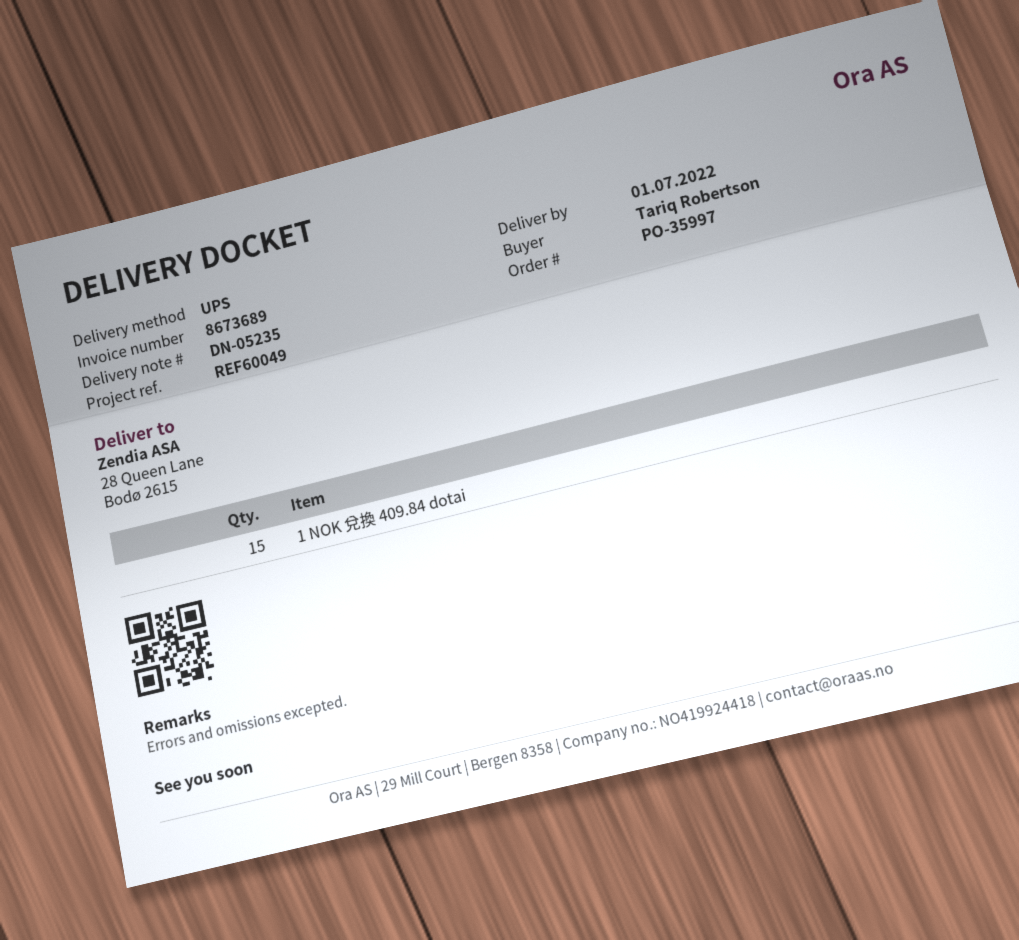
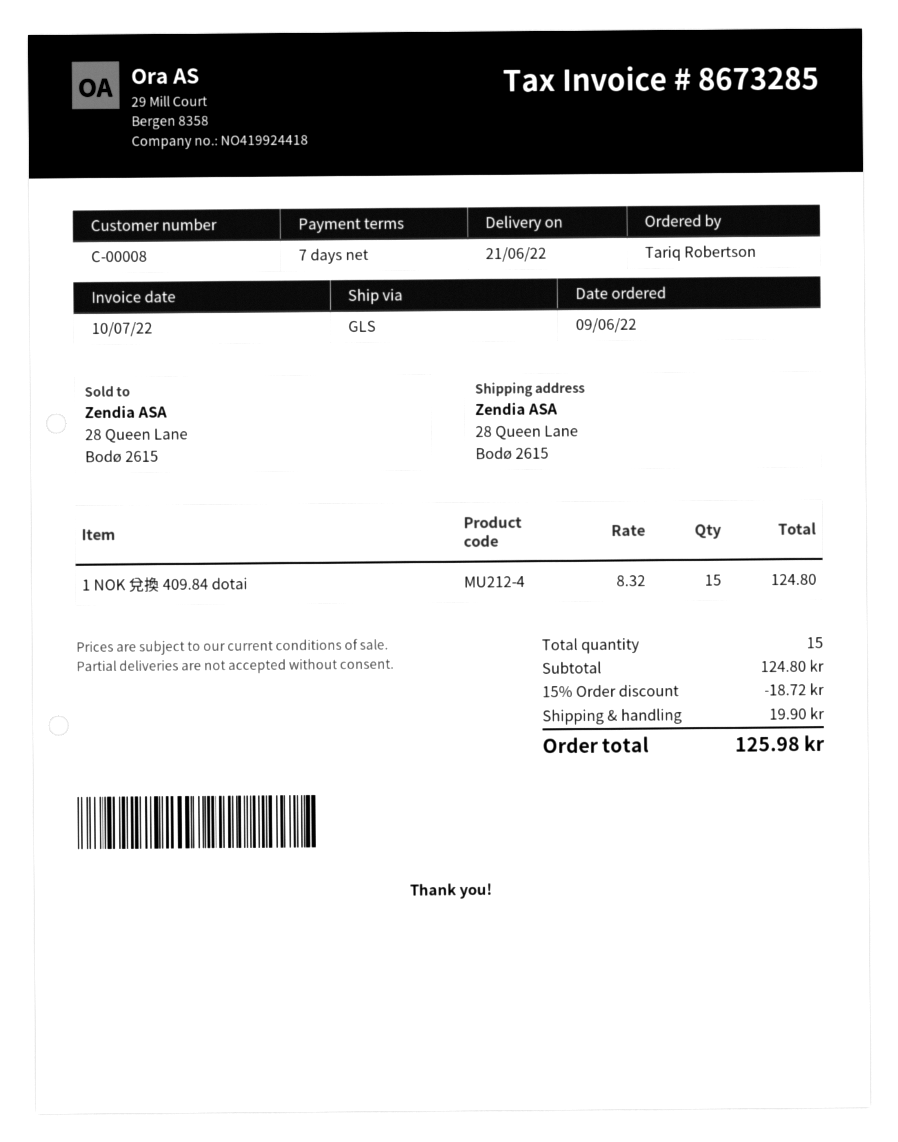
delivery date: 2022-07-01 -> 2022-06-21
invoice number: 8673689 -> 8673285
shipping method: UPS -> GLS

